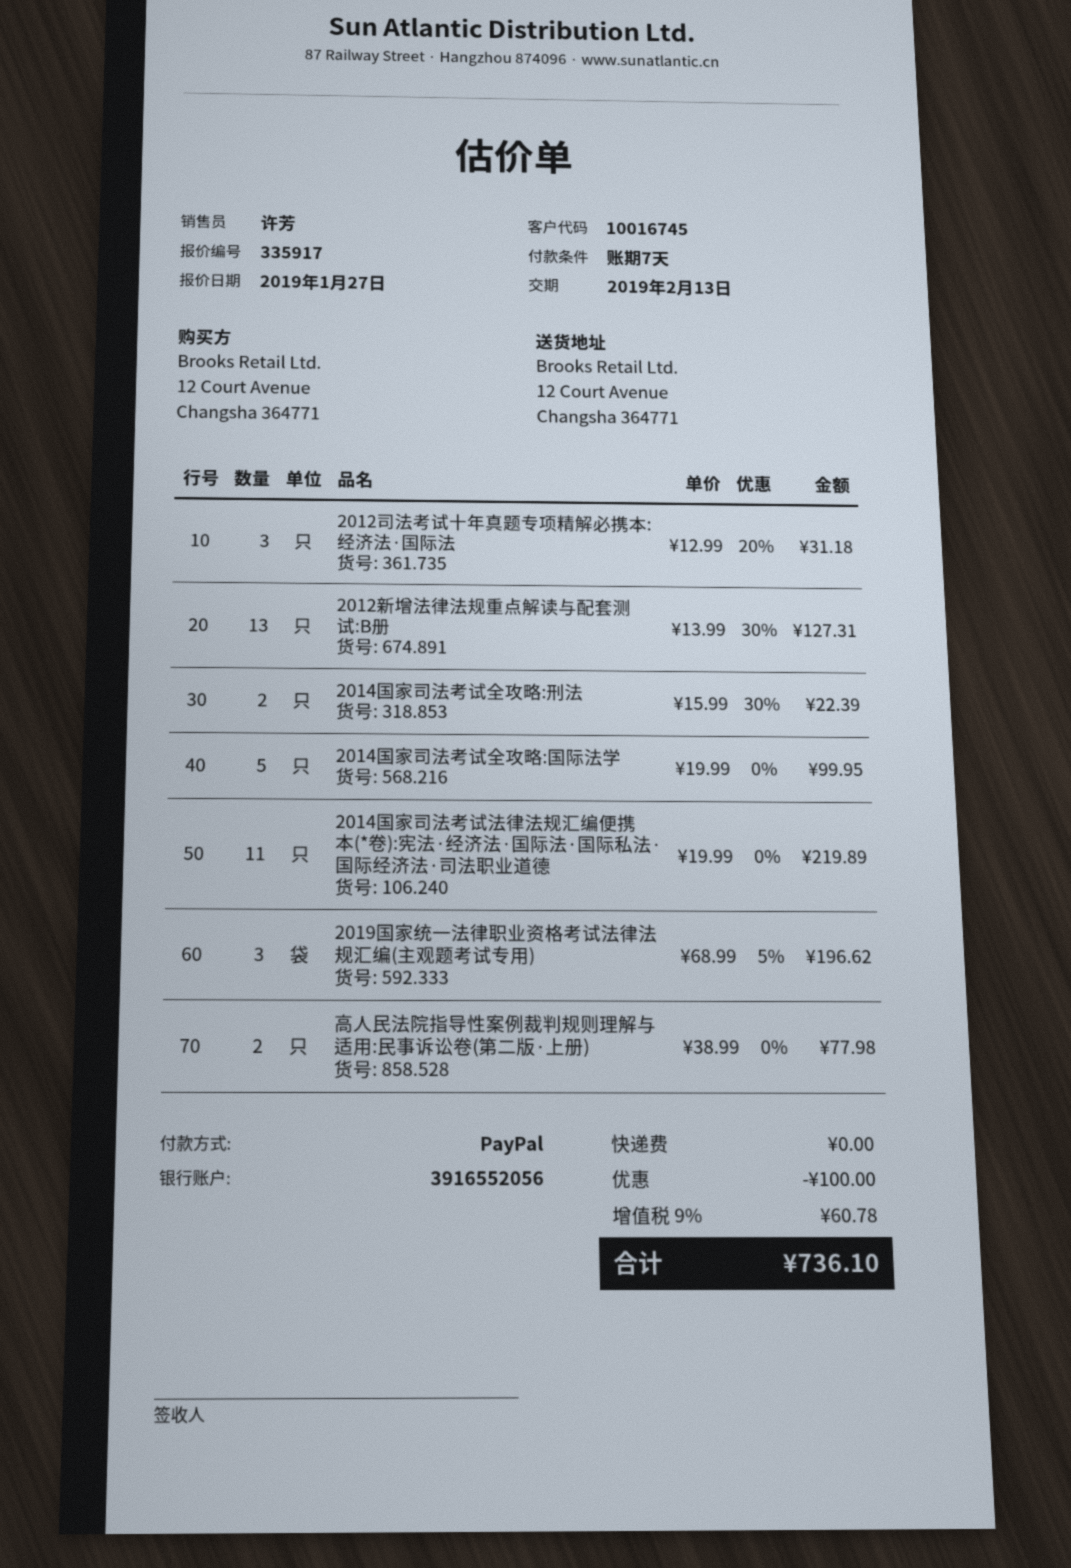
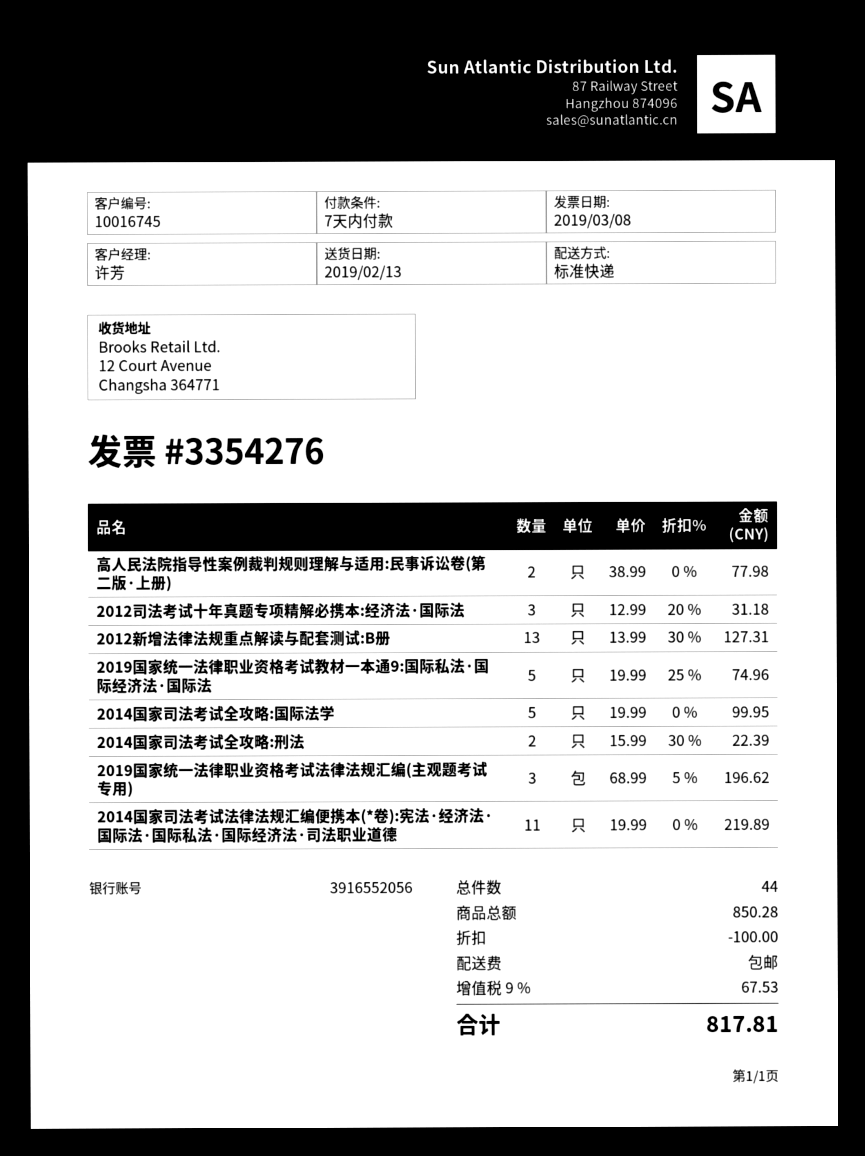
2019国家统一法律职业资格考试教材一本通9:国际私法·国际经济法·国际法: none -> 5 x 19.99 - 25% = 74.96
tax: 9% = 60.78 -> 9% = 67.53
total: 736.10 -> 817.81

